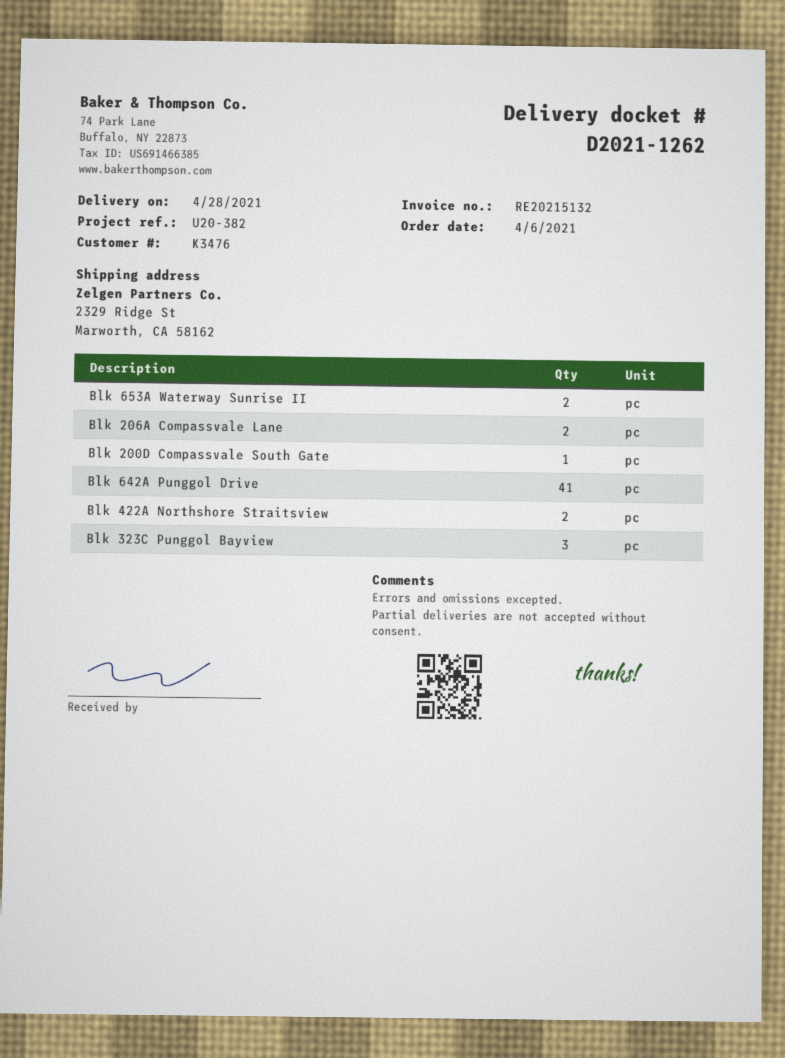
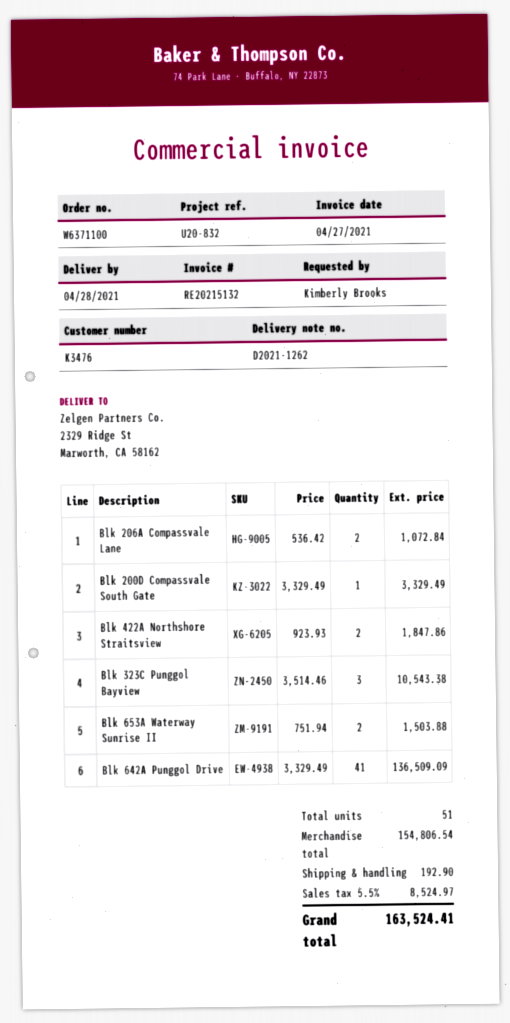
reference: U20-382 -> U20-832

